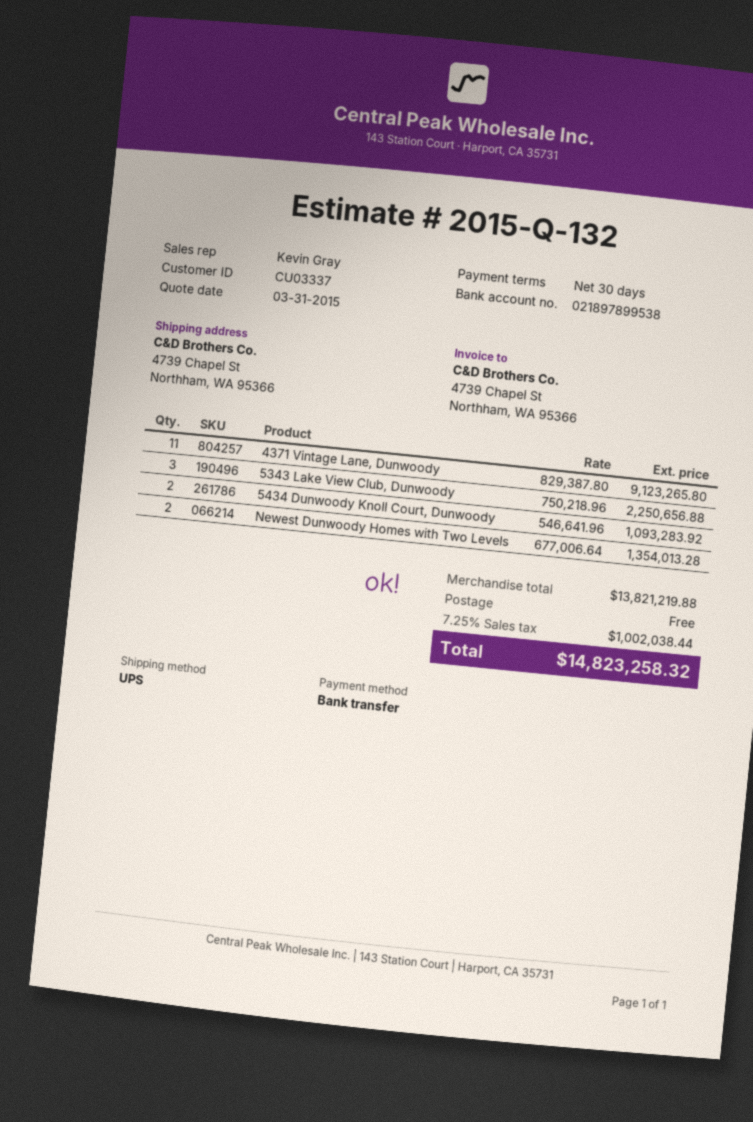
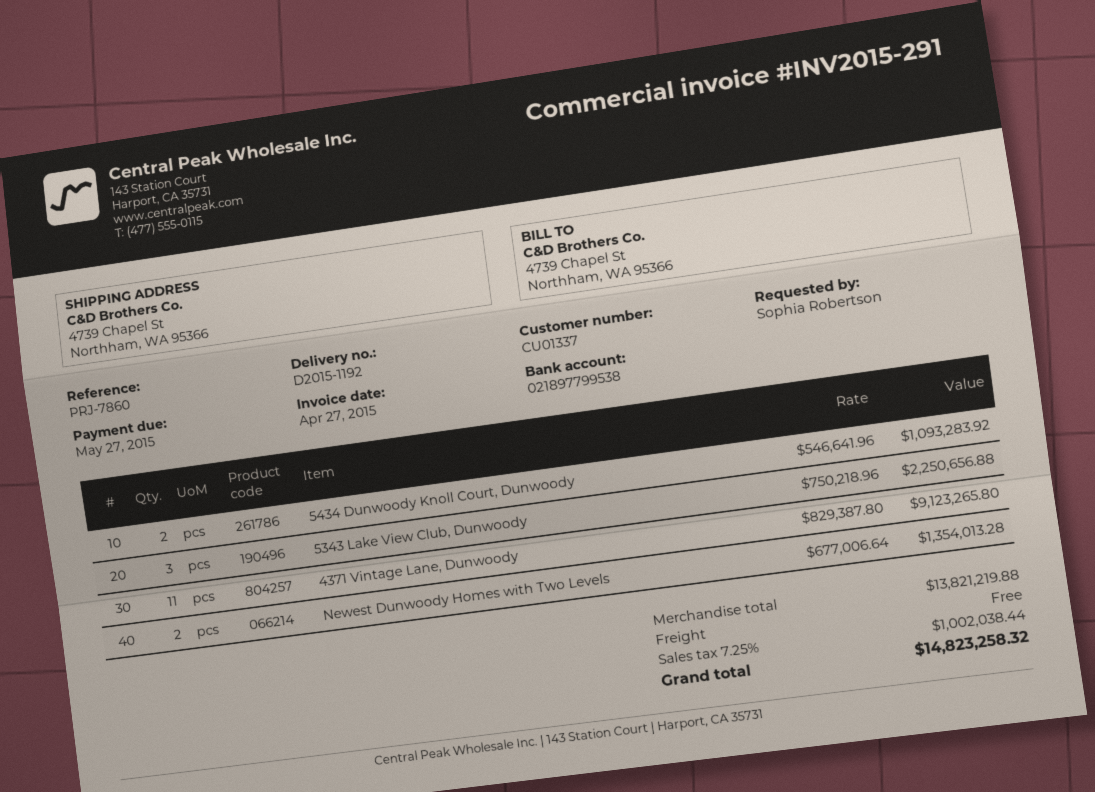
customer number: CU03337 -> CU01337
bank account: 021897899538 -> 021897799538

